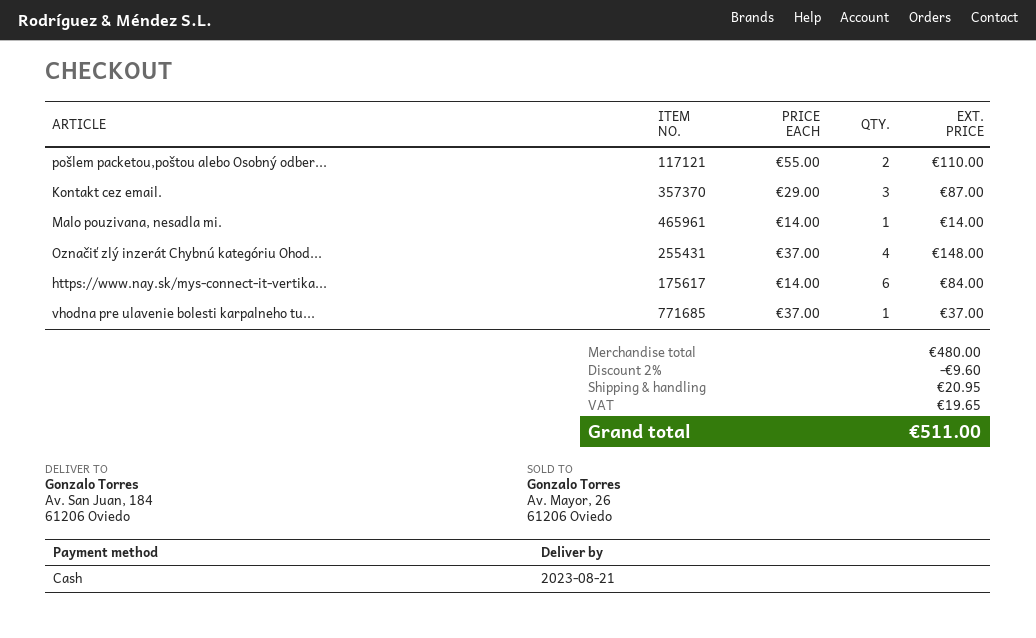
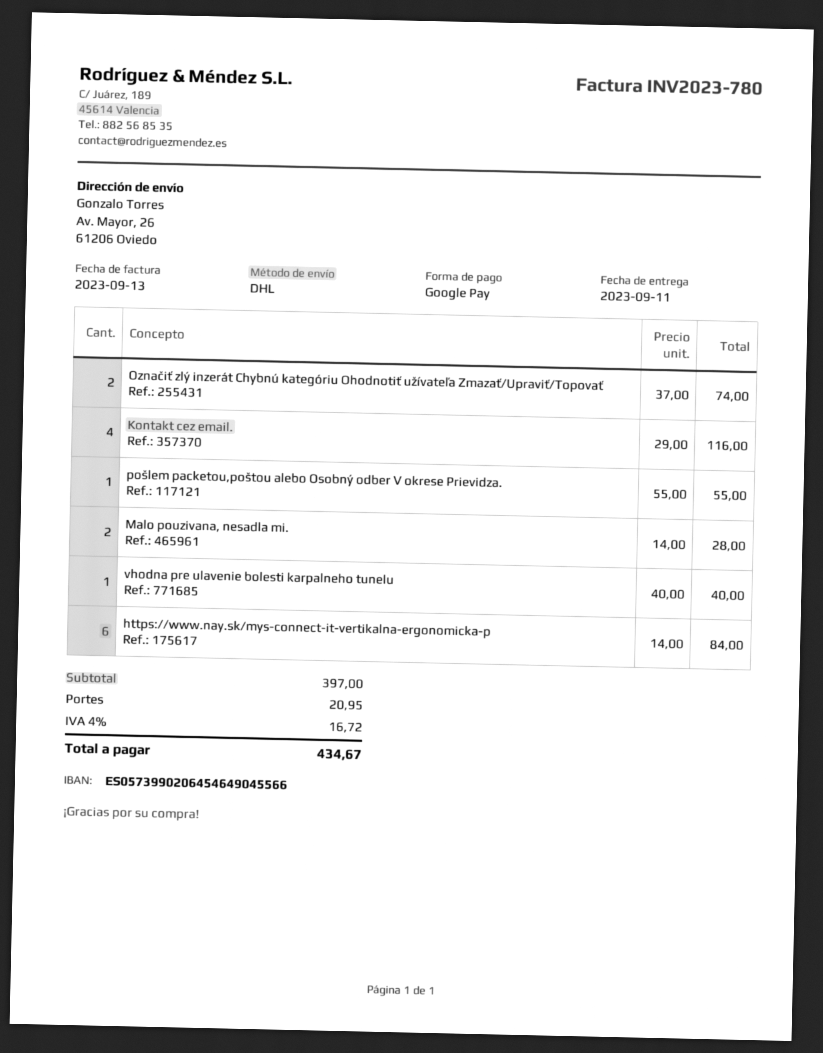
delivery date: 2023-08-21 -> 2023-09-11
payment method: cash -> Google Pay
ship to: Av. San Juan, 184, 61206 Oviedo -> Av. Mayor, 26, 61206 Oviedo
pošlem packetou,poštou alebo Osobný odber...: 2 x 55.00 = 110.00 -> 1 x 55.00 = 55.00
Kontakt cez email.: 3 x 29.00 = 87.00 -> 4 x 29.00 = 116.00
Malo pouzivana, nesadla mi.: 1 x 14.00 = 14.00 -> 2 x 14.00 = 28.00
Označiť zlý inzerát Chybnú kategóriu Ohod...: 4 x 37.00 = 148.00 -> 2 x 37.00 = 74.00
vhodna pre ulavenie bolesti karpalneho tu...: 1 x 37.00 = 37.00 -> 1 x 40.00 = 40.00
subtotal: 480.00 -> 397.00
discount: 2% = 9.60 -> none
tax: 19.65 -> 16.72
total: 511.00 -> 434.67

